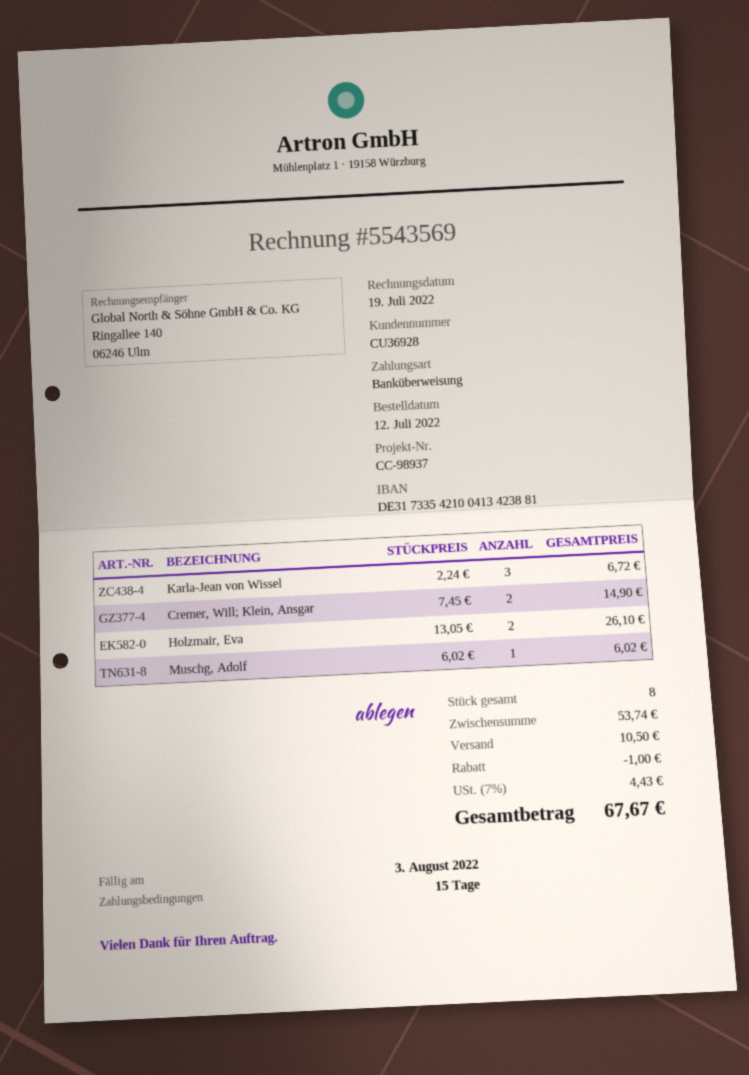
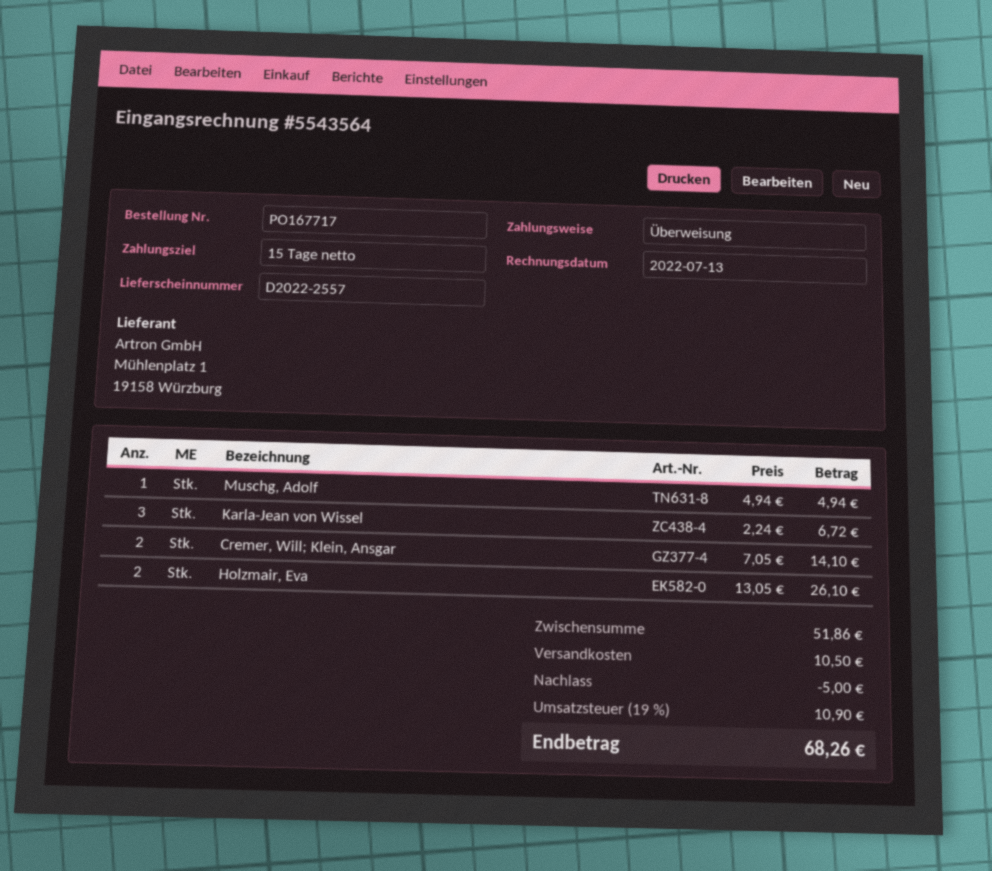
invoice number: 5543569 -> 5543564
invoice date: 2022-07-19 -> 2022-07-13
Cremer, Will; Klein, Ansgar: 2 x 7.45 = 14.90 -> 2 x 7.05 = 14.10
Muschg, Adolf: 1 x 6.02 = 6.02 -> 1 x 4.94 = 4.94
subtotal: 53.74 -> 51.86
discount: 1.00 -> 5.00
tax: 7% = 4.43 -> 19% = 10.90
total: 67.67 -> 68.26

